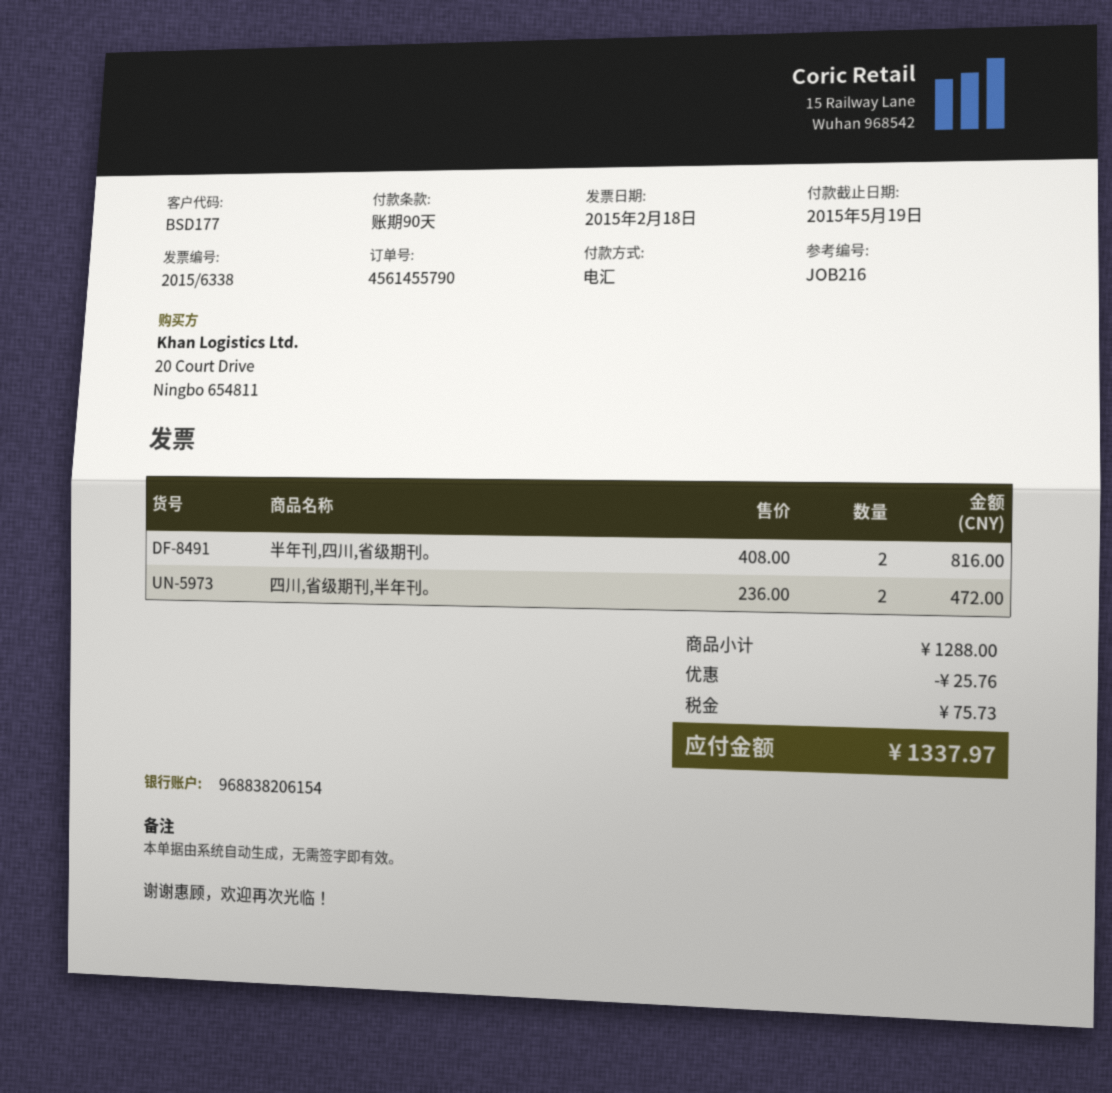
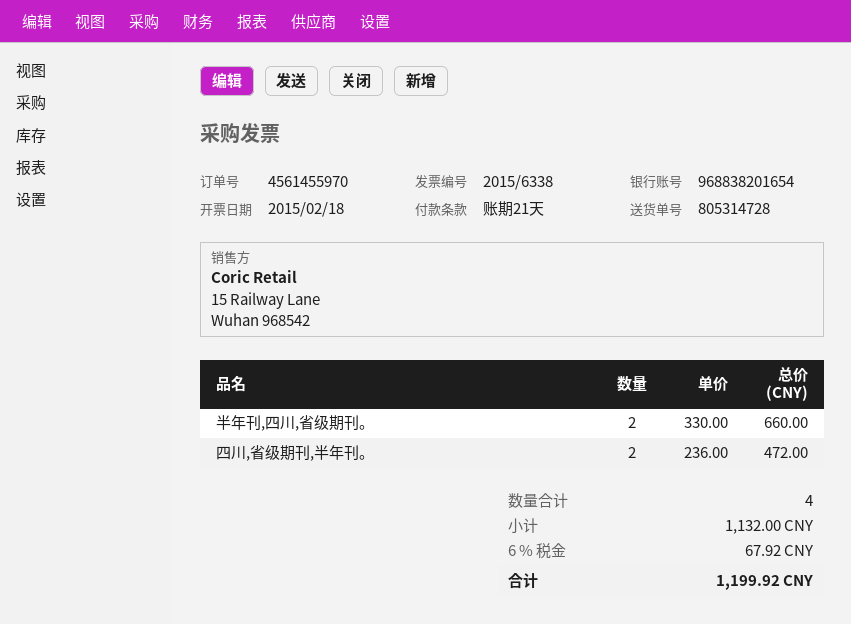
order number: 4561455790 -> 4561455970
payment terms: 90 days -> 21 days
bank account: 968838206154 -> 968838201654
半年刊,四川,省级期刊。: 2 x 408.00 = 816.00 -> 2 x 330.00 = 660.00
subtotal: 1288.00 -> 1132.00
discount: 25.76 -> none
tax: 75.73 -> 67.92
total: 1337.97 -> 1199.92

